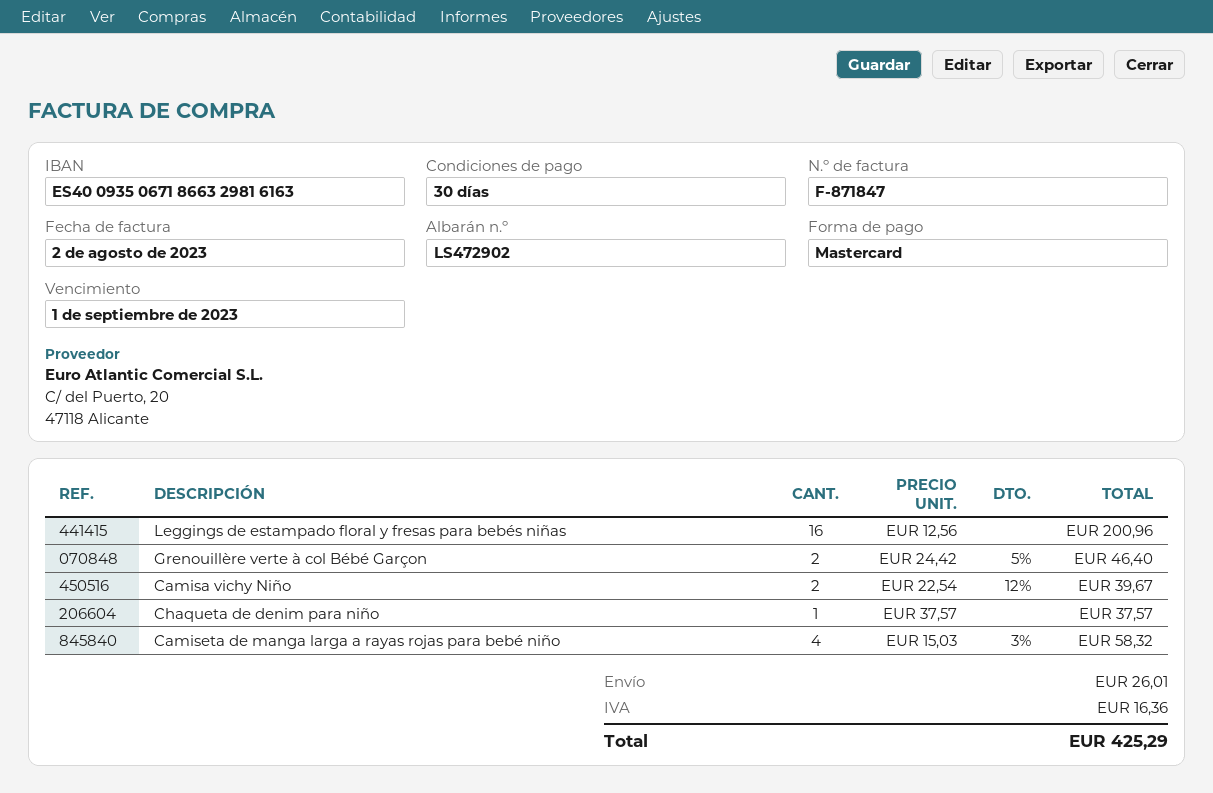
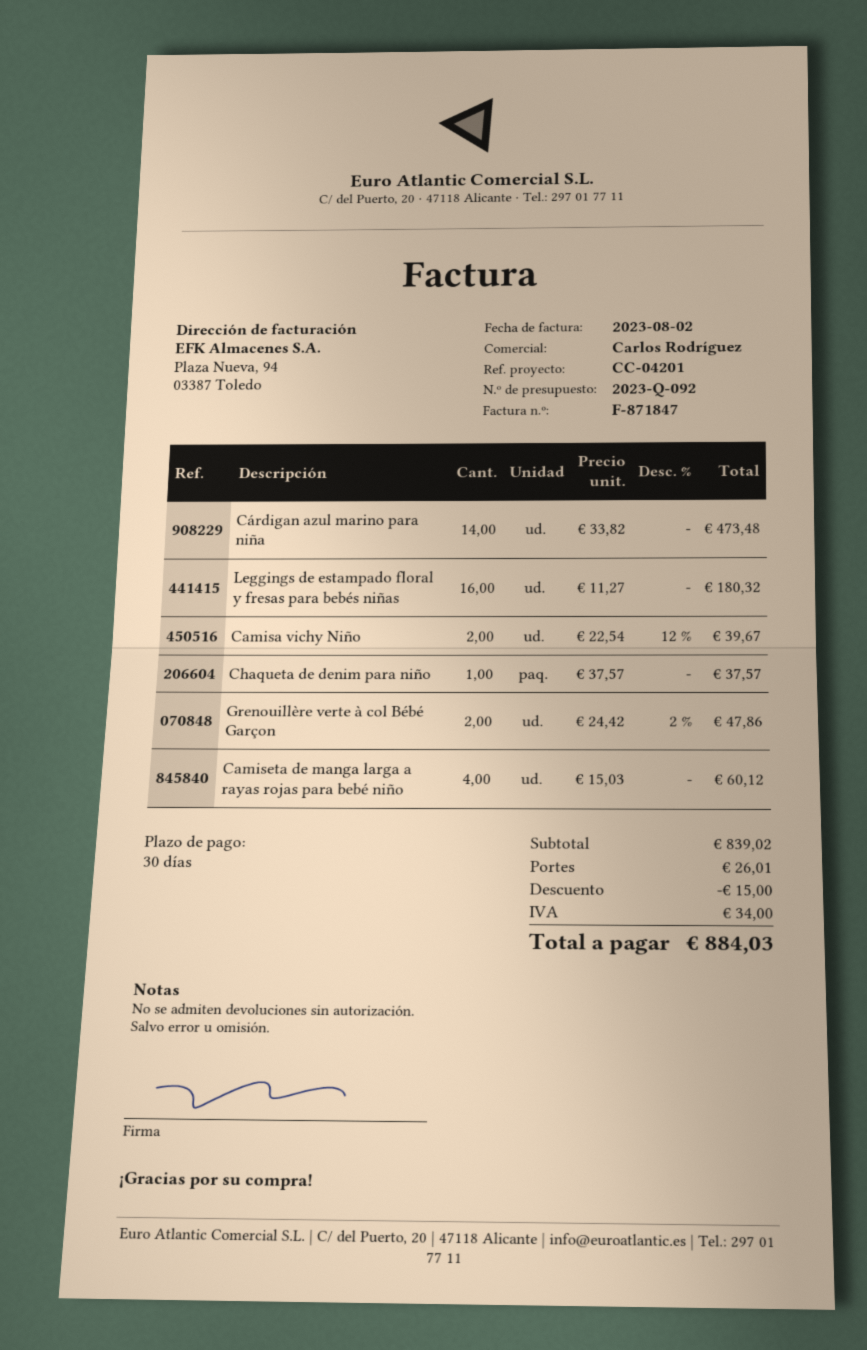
Leggings de estampado floral y fresas para bebés niñas: 16 x 12.56 = 200.96 -> 16 x 11.27 = 180.32
Grenouillère verte à col Bébé Garçon: 2 x 24.42 - 5% = 46.40 -> 2 x 24.42 - 2% = 47.86
Camiseta de manga larga a rayas rojas para bebé niño: 4 x 15.03 - 3% = 58.32 -> 4 x 15.03 = 60.12
Cárdigan azul marino para niña: none -> 14 x 33.82 = 473.48
discount: none -> 15.00
tax: 16.36 -> 34.00
total: 425.29 -> 884.03

